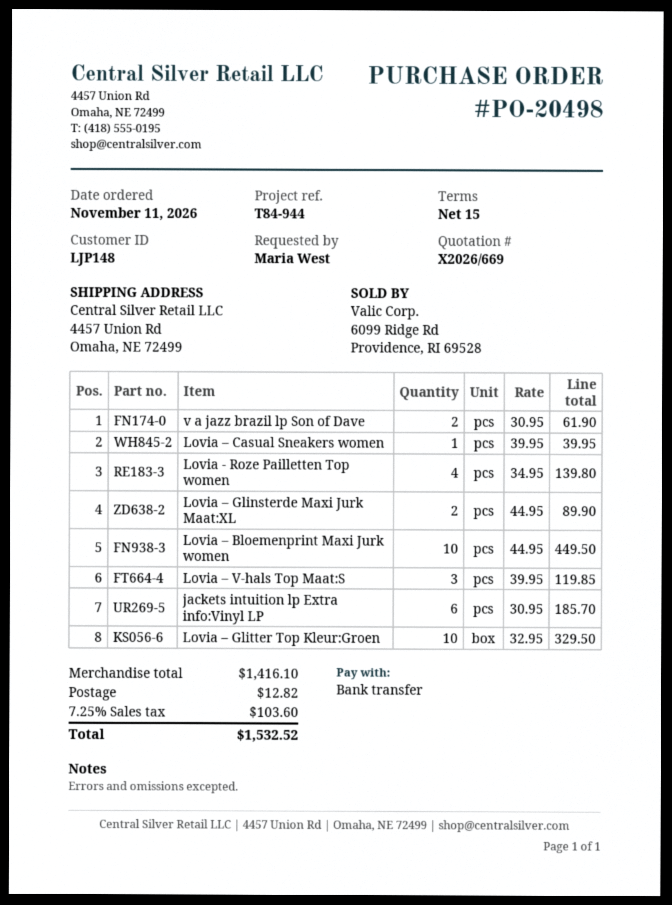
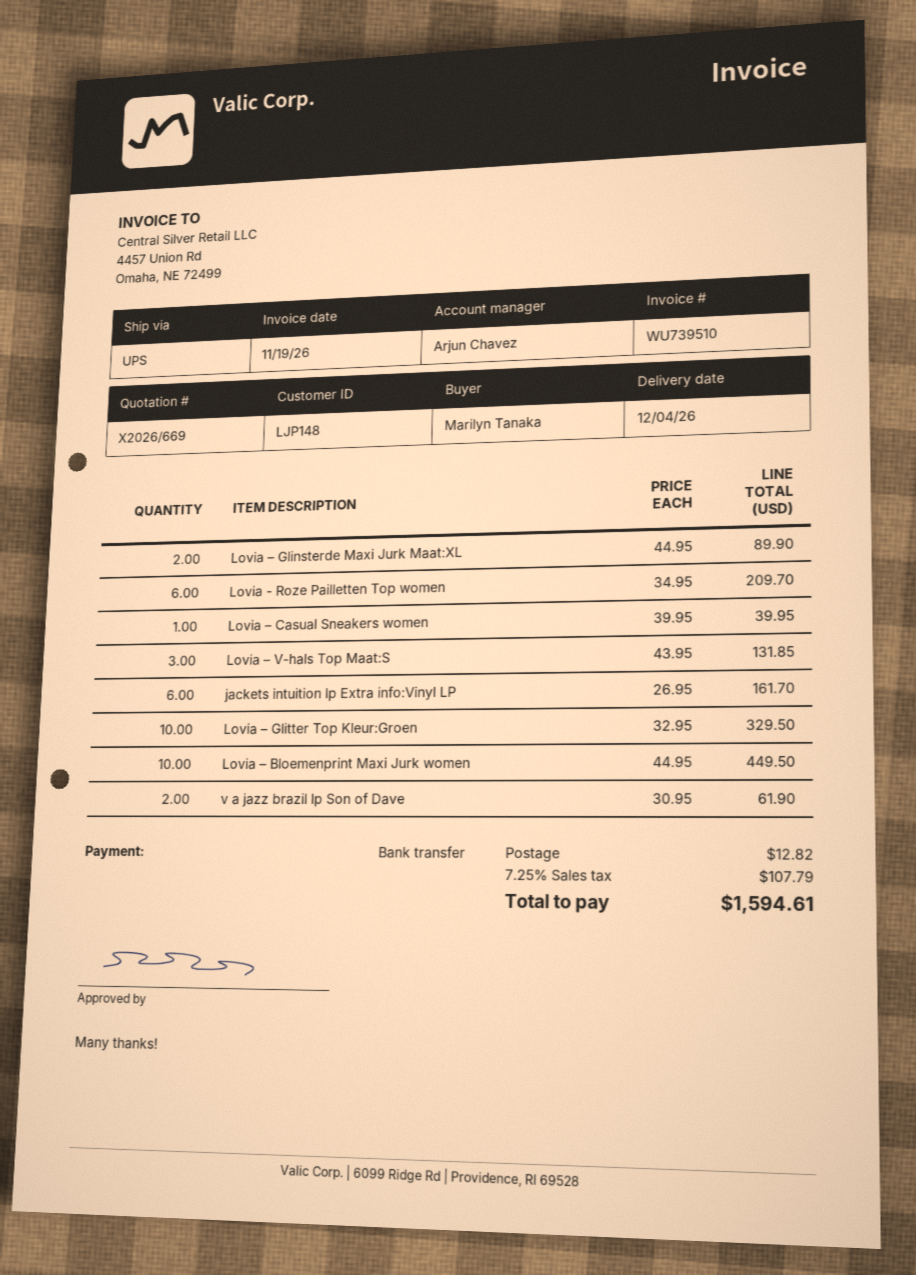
ordered by: Maria West -> Marilyn Tanaka
Lovia - Roze Pailletten Top women: 4 x 34.95 = 139.80 -> 6 x 34.95 = 209.70
Lovia – V-hals Top Maat:S: 3 x 39.95 = 119.85 -> 3 x 43.95 = 131.85
jackets intuition lp Extra info:Vinyl LP: 6 x 30.95 = 185.70 -> 6 x 26.95 = 161.70
tax: 7.25% = 103.60 -> 7.25% = 107.79
total: 1532.52 -> 1594.61

